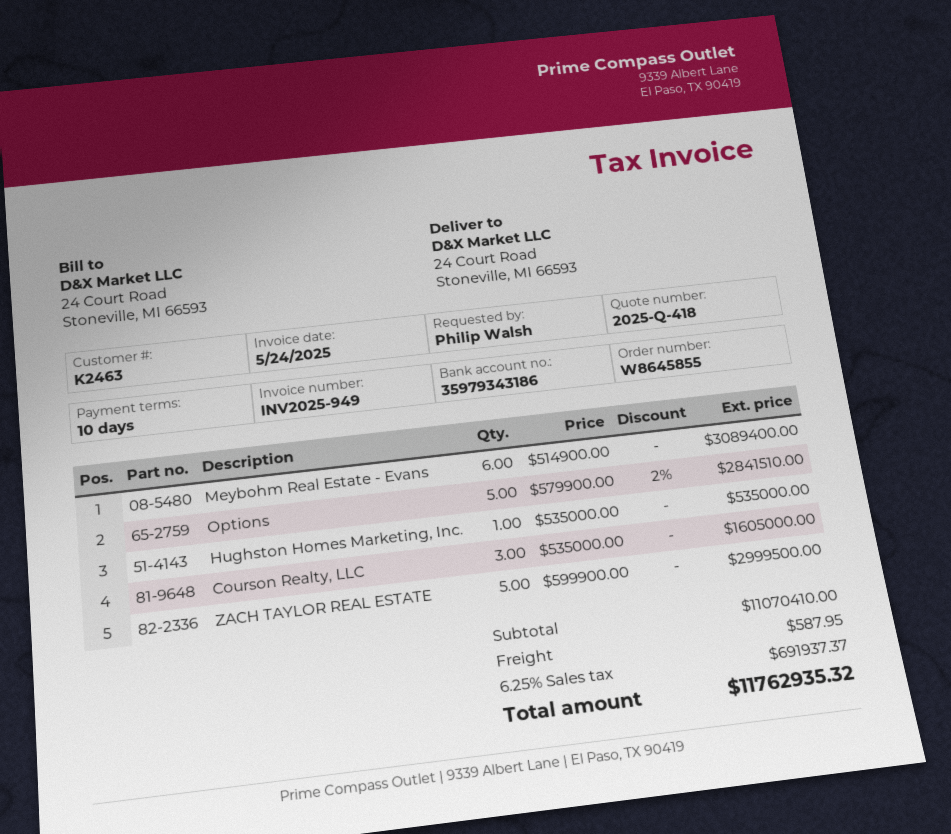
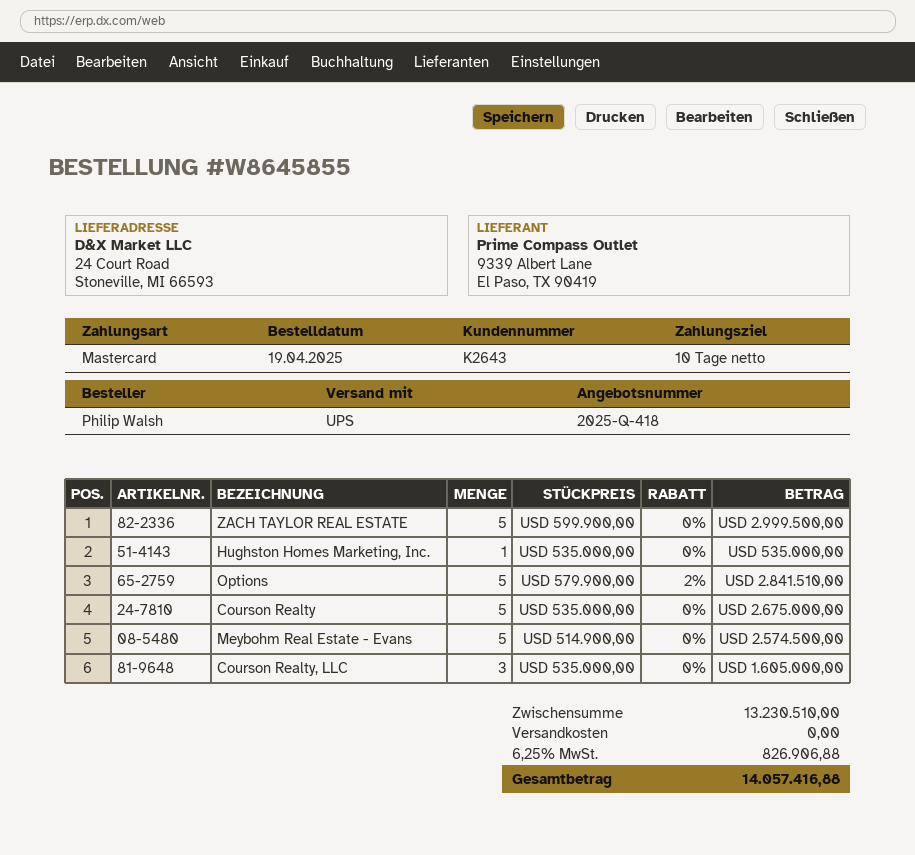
customer number: K2463 -> K2643
Meybohm Real Estate - Evans: 6 x 514900.00 = 3089400.00 -> 5 x 514900.00 = 2574500.00
Courson Realty: none -> 5 x 535000.00 = 2675000.00
subtotal: 11070410.00 -> 13230510.00
shipping: 587.95 -> 0.00
tax: 6.25% = 691937.37 -> 6.25% = 826906.88
total: 11762935.32 -> 14057416.88

